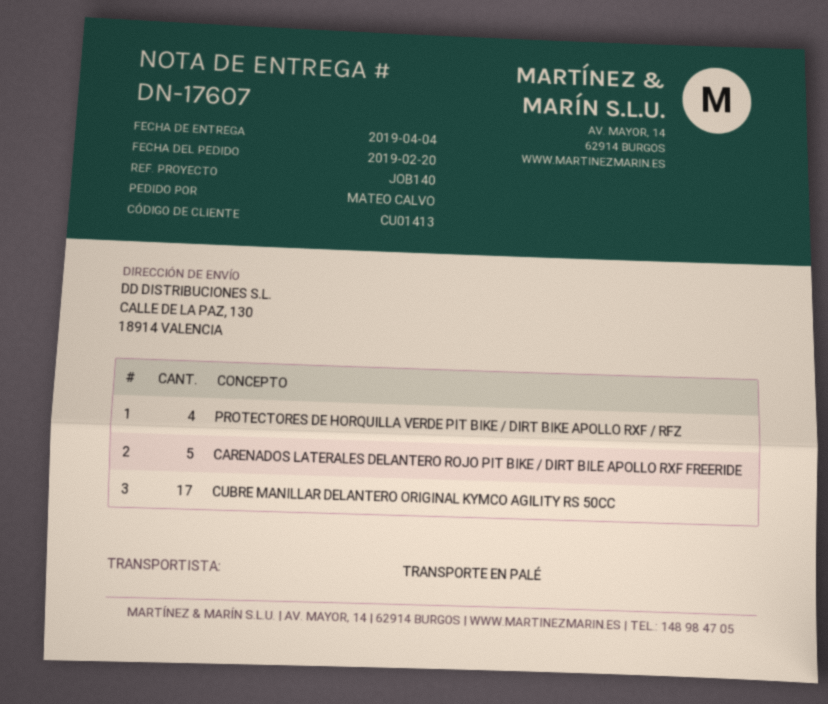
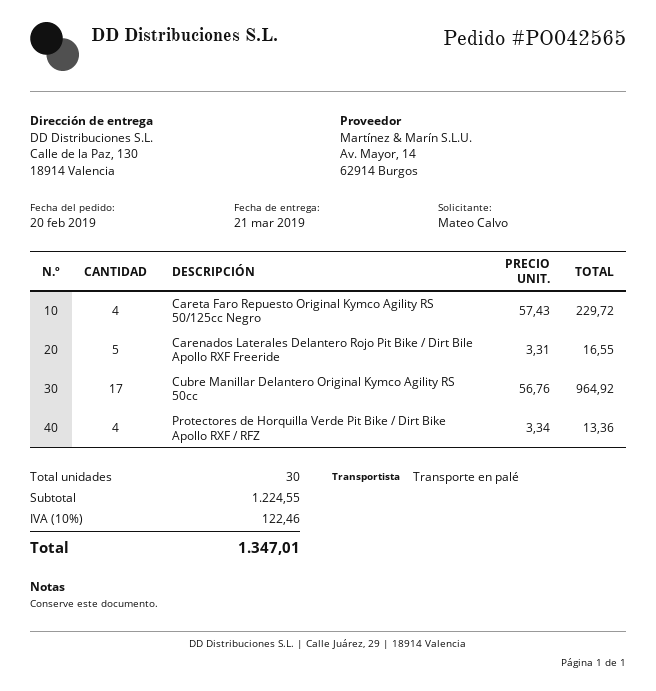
delivery date: 2019-04-04 -> 2019-03-21
Careta Faro Repuesto Original Kymco Agility RS 50/125cc Negro: none -> 4

